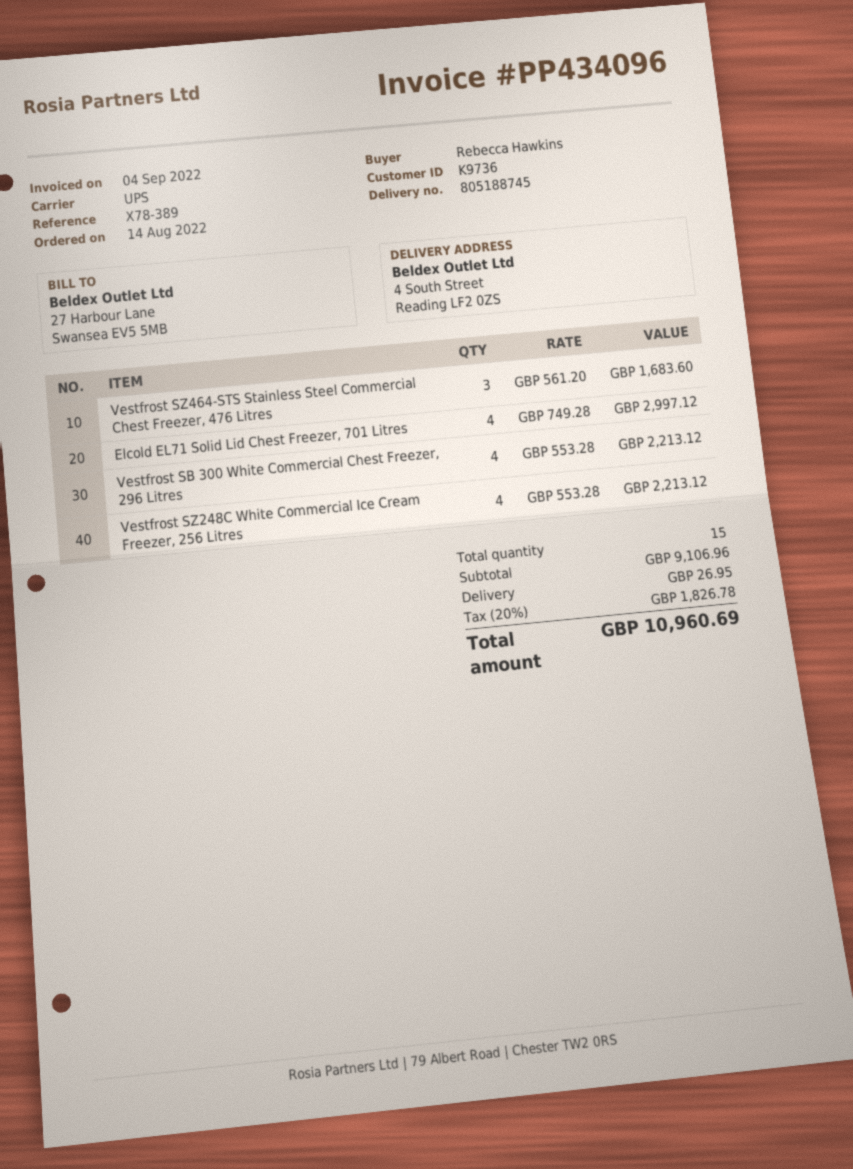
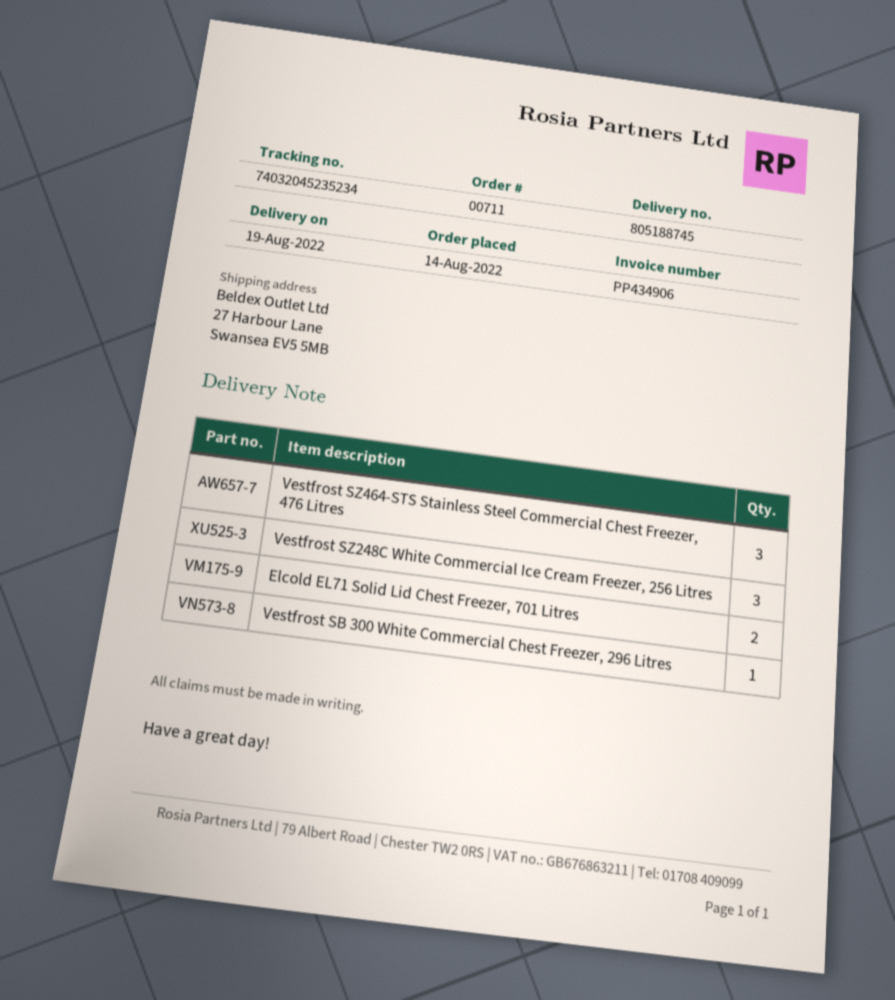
invoice number: PP434096 -> PP434906
ship to: 4 South Street, Reading LF2 0ZS -> 27 Harbour Lane, Swansea EV5 5MB
Elcold EL71 Solid Lid Chest Freezer, 701 Litres: 4 -> 2
Vestfrost SB 300 White Commercial Chest Freezer, 296 Litres: 4 -> 1
Vestfrost SZ248C White Commercial Ice Cream Freezer, 256 Litres: 4 -> 3

